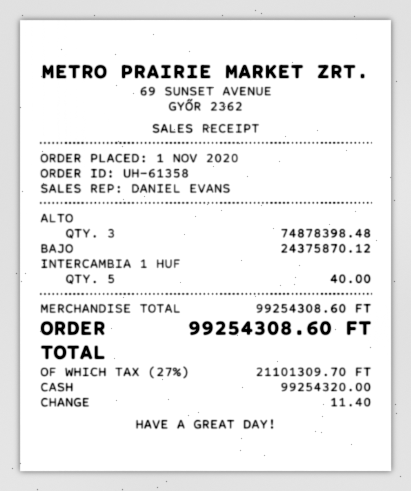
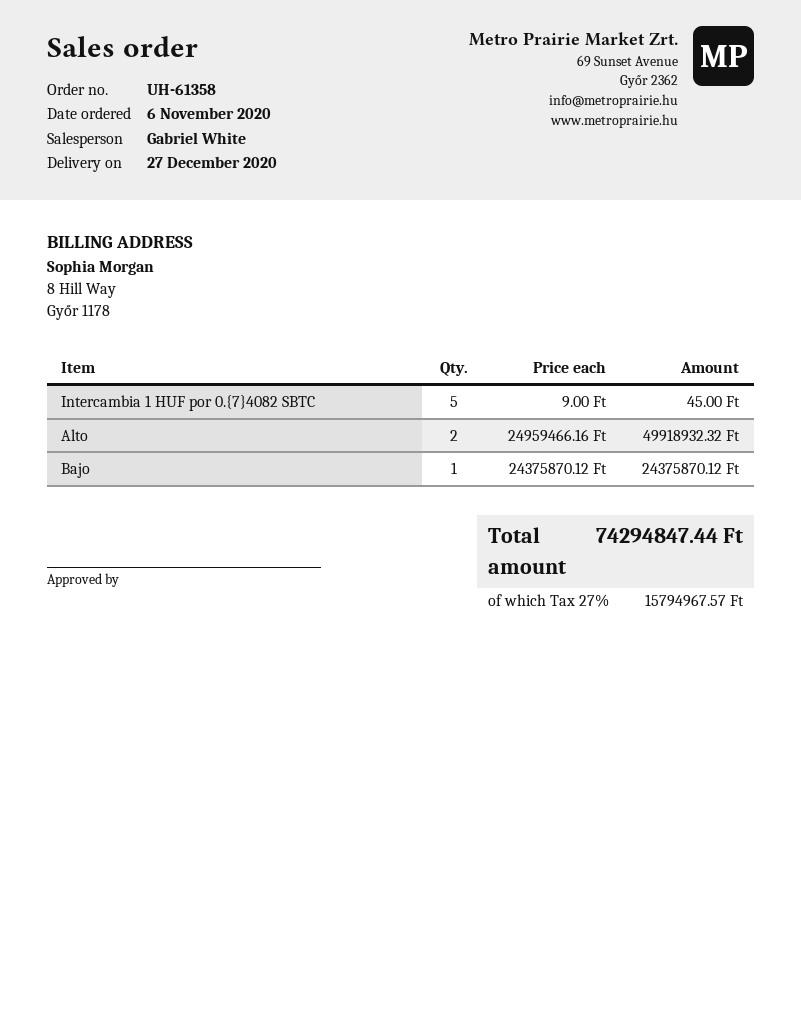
order date: 2020-11-01 -> 2020-11-06
sales rep: DANIEL EVANS -> Gabriel White
ALTO: 3 for 74878398.48 -> 2 for 49918932.32
INTERCAMBIA 1 HUF: 5 for 40.00 -> 5 for 45.00
tax: 27% = 21101309.70 -> 27% = 15794967.57
total: 99254308.60 -> 74294847.44

